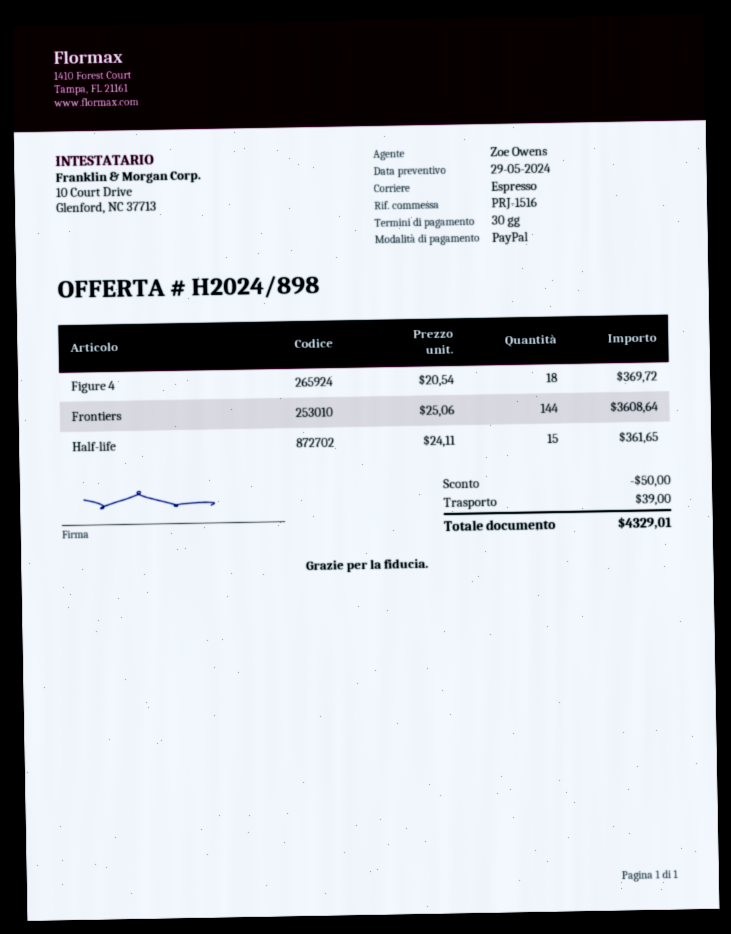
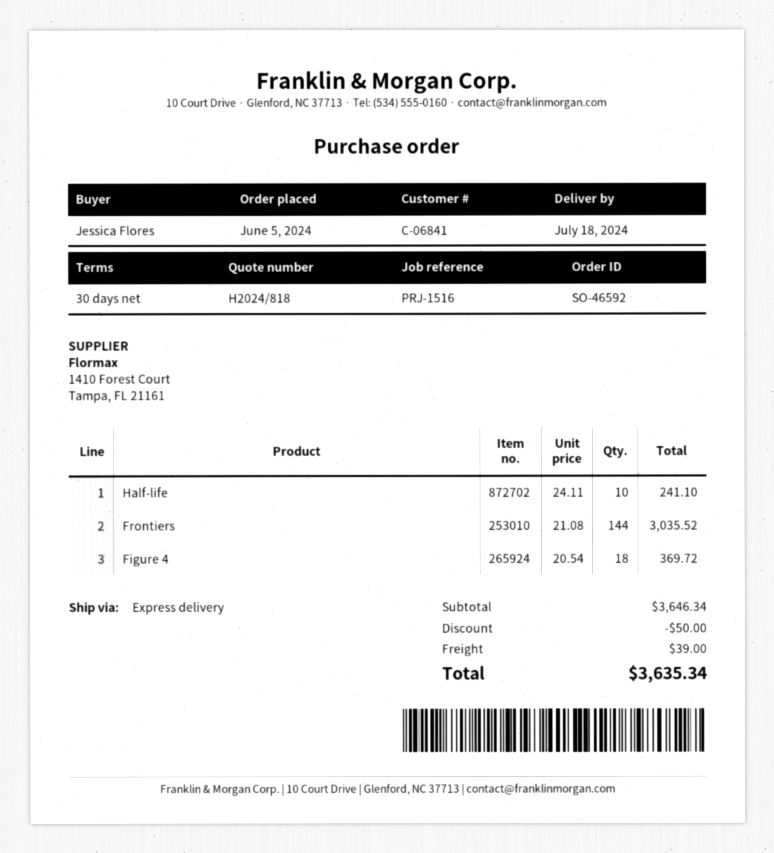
quote number: H2024/898 -> H2024/818
Frontiers: 144 x 25.06 = 3608.64 -> 144 x 21.08 = 3035.52
Half-life: 15 x 24.11 = 361.65 -> 10 x 24.11 = 241.10
total: 4329.01 -> 3635.34

